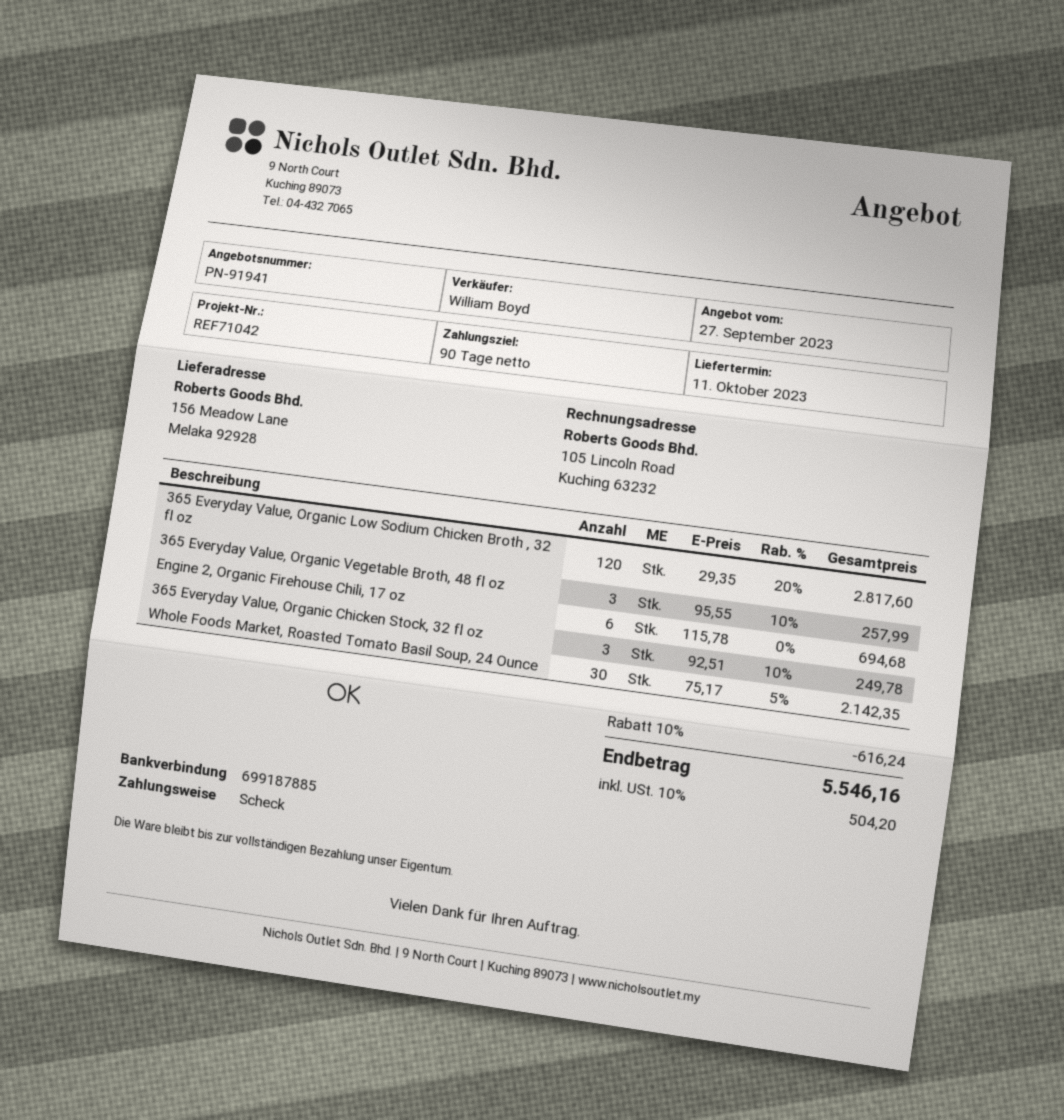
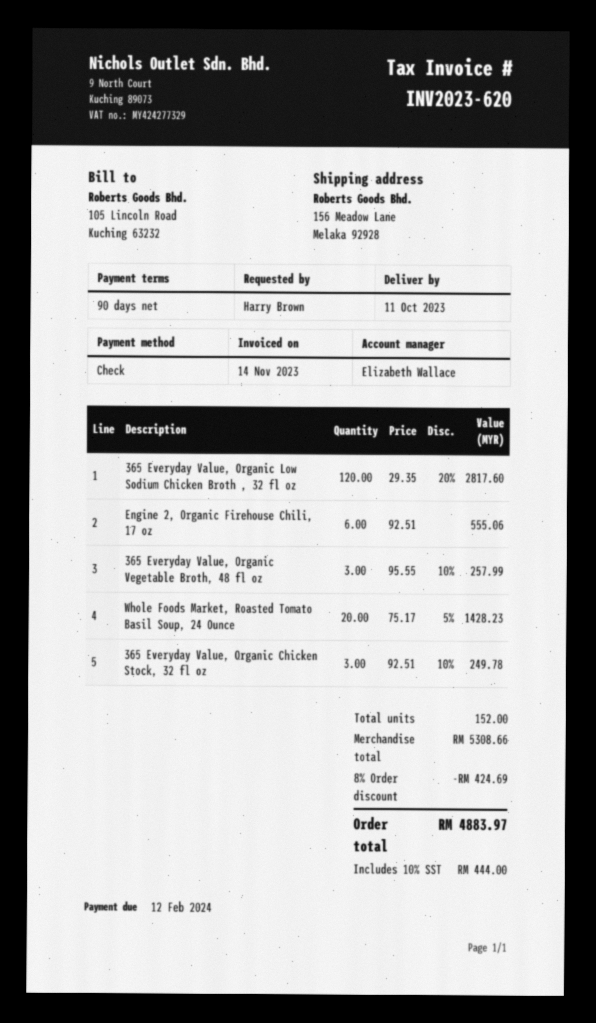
sales rep: William Boyd -> Elizabeth Wallace
Engine 2, Organic Firehouse Chili, 17 oz: 6 x 115.78 = 694.68 -> 6 x 92.51 = 555.06
Whole Foods Market, Roasted Tomato Basil Soup, 24 Ounce: 30 x 75.17 - 5% = 2142.35 -> 20 x 75.17 - 5% = 1428.23
discount: 10% = 616.24 -> 8% = 424.69
tax: 10% = 504.20 -> 10% = 444.00
total: 5546.16 -> 4883.97

